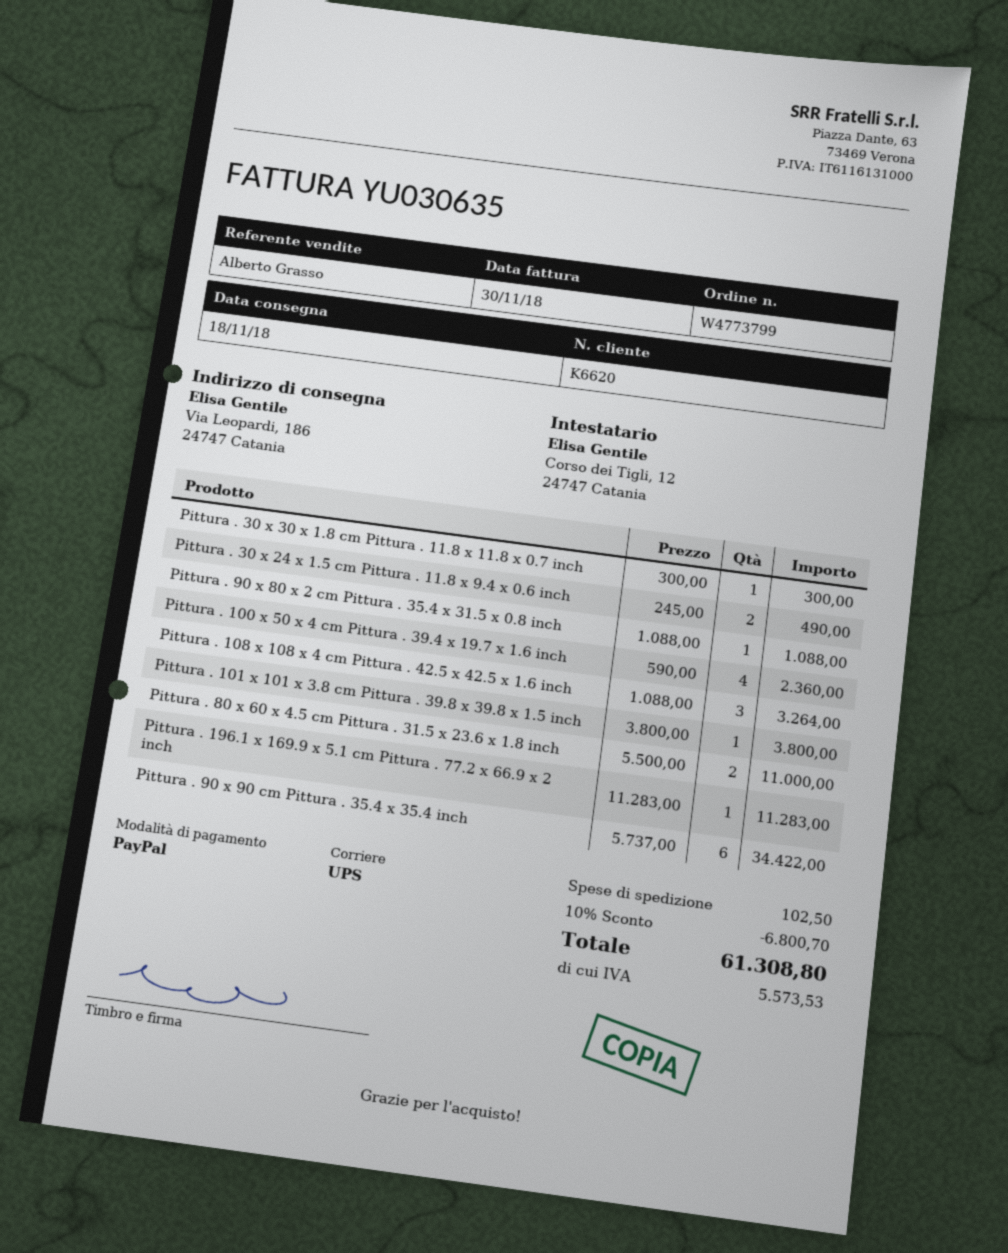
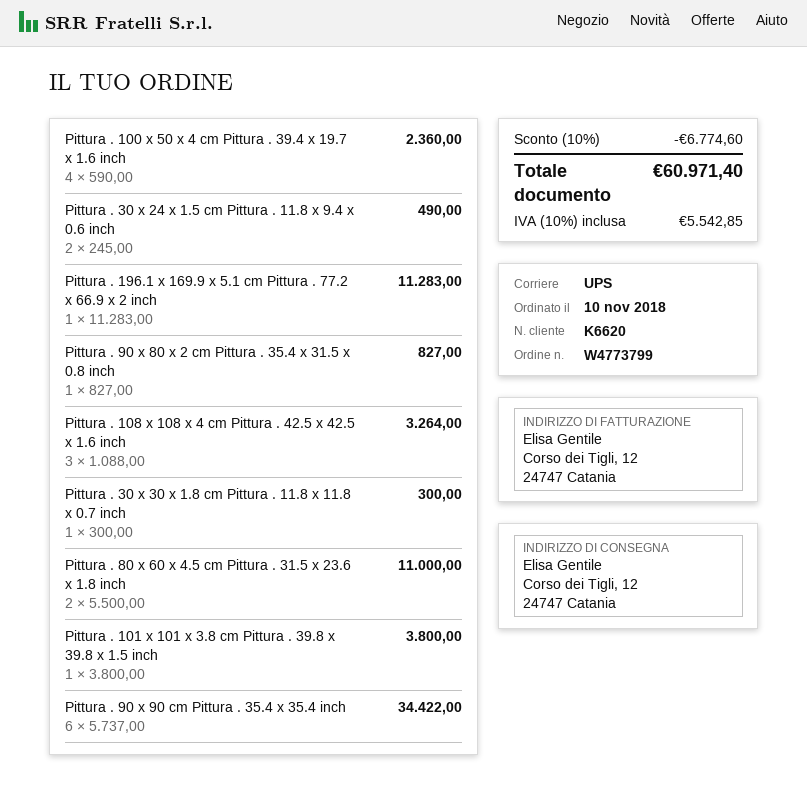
ship to: Via Leopardi, 186, 24747 Catania -> Corso dei Tigli, 12, 24747 Catania
Pittura . 90 x 80 x 2 cm Pittura . 35.4 x 31.5 x 0.8 inch: 1 x 1088.00 = 1088.00 -> 1 x 827.00 = 827.00
discount: 10% = 6800.70 -> 10% = 6774.60
shipping: 102.50 -> none
tax: 5573.53 -> 5542.85
total: 61308.80 -> 60971.40

